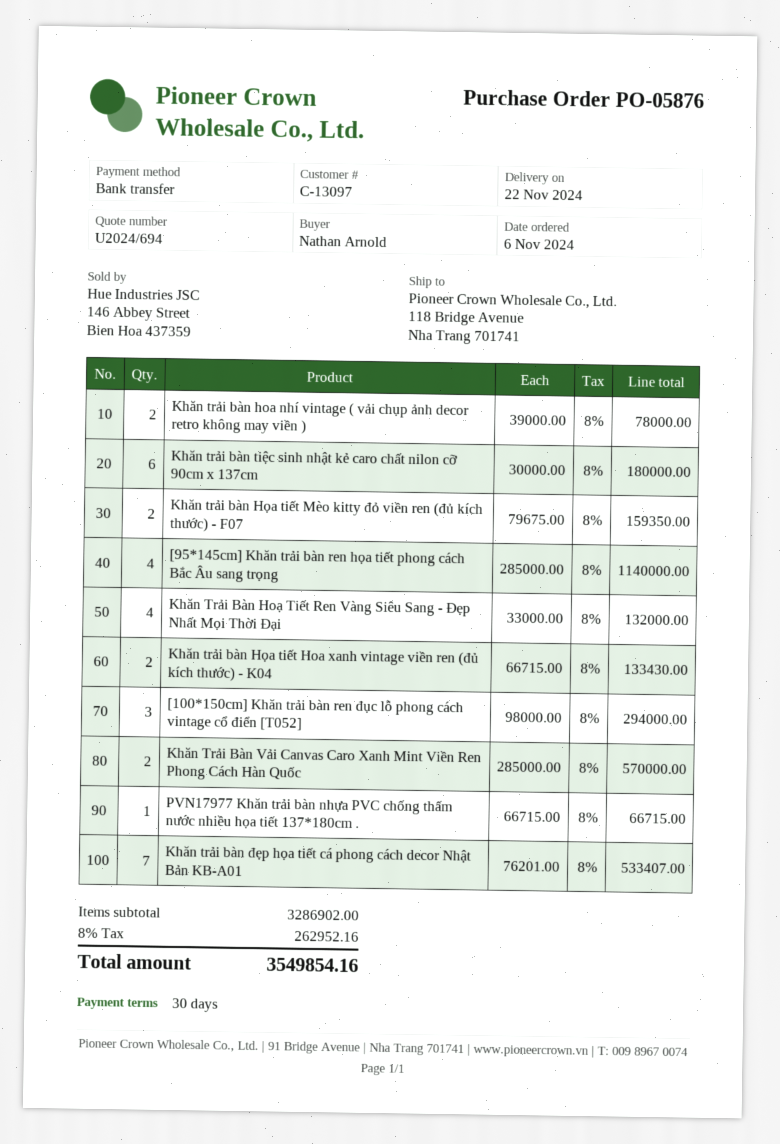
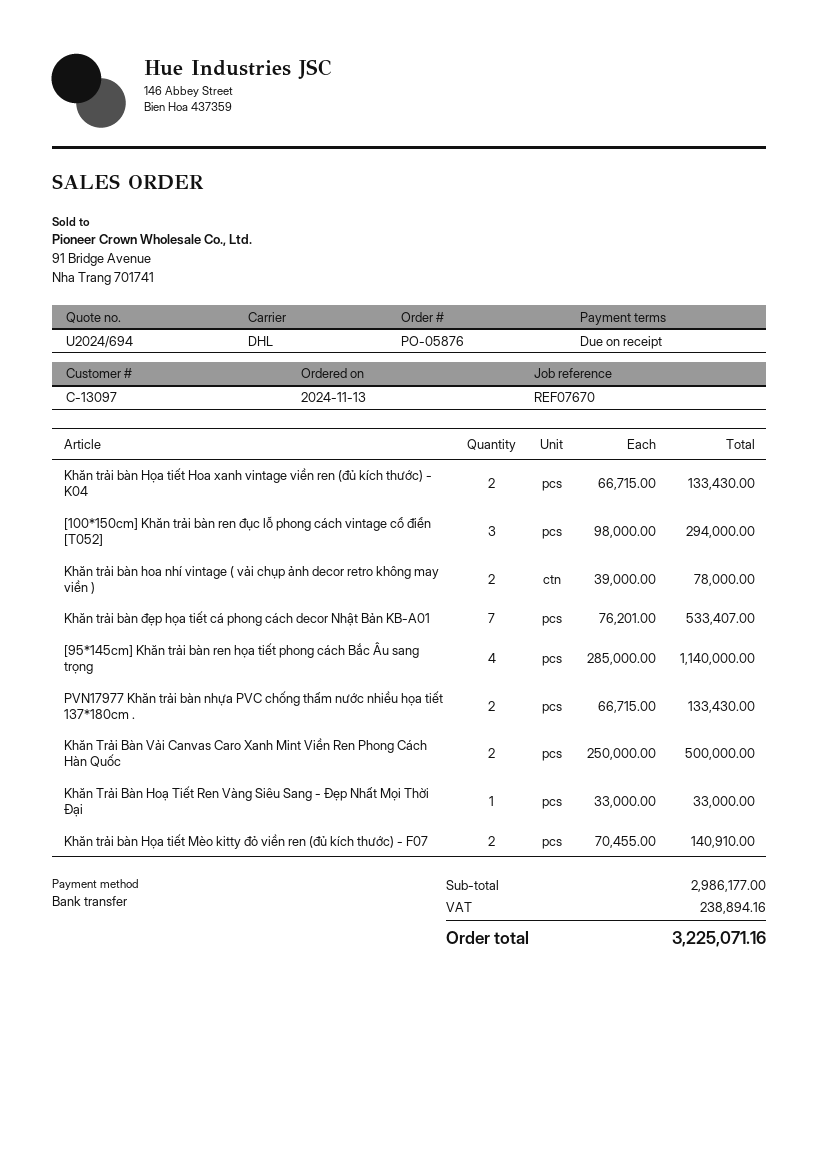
order date: 2024-11-06 -> 2024-11-13
payment terms: 30 days -> on receipt
Khăn trải bàn tiệc sinh nhật kẻ caro chất nilon cỡ 90cm x 137cm: 6 x 30000.00 = 180000.00 -> none
Khăn trải bàn Họa tiết Mèo kitty đỏ viền ren (đủ kích thước) - F07: 2 x 79675.00 = 159350.00 -> 2 x 70455.00 = 140910.00
Khăn Trải Bàn Hoạ Tiết Ren Vàng Siêu Sang - Đẹp Nhất Mọi Thời Đại: 4 x 33000.00 = 132000.00 -> 1 x 33000.00 = 33000.00
Khăn Trải Bàn Vải Canvas Caro Xanh Mint Viền Ren Phong Cách Hàn Quốc: 2 x 285000.00 = 570000.00 -> 2 x 250000.00 = 500000.00
PVN17977 Khăn trải bàn nhựa PVC chống thấm nước nhiều họa tiết 137*180cm .: 1 x 66715.00 = 66715.00 -> 2 x 66715.00 = 133430.00
subtotal: 3286902.00 -> 2986177.00
tax: 262952.16 -> 238894.16
total: 3549854.16 -> 3225071.16

